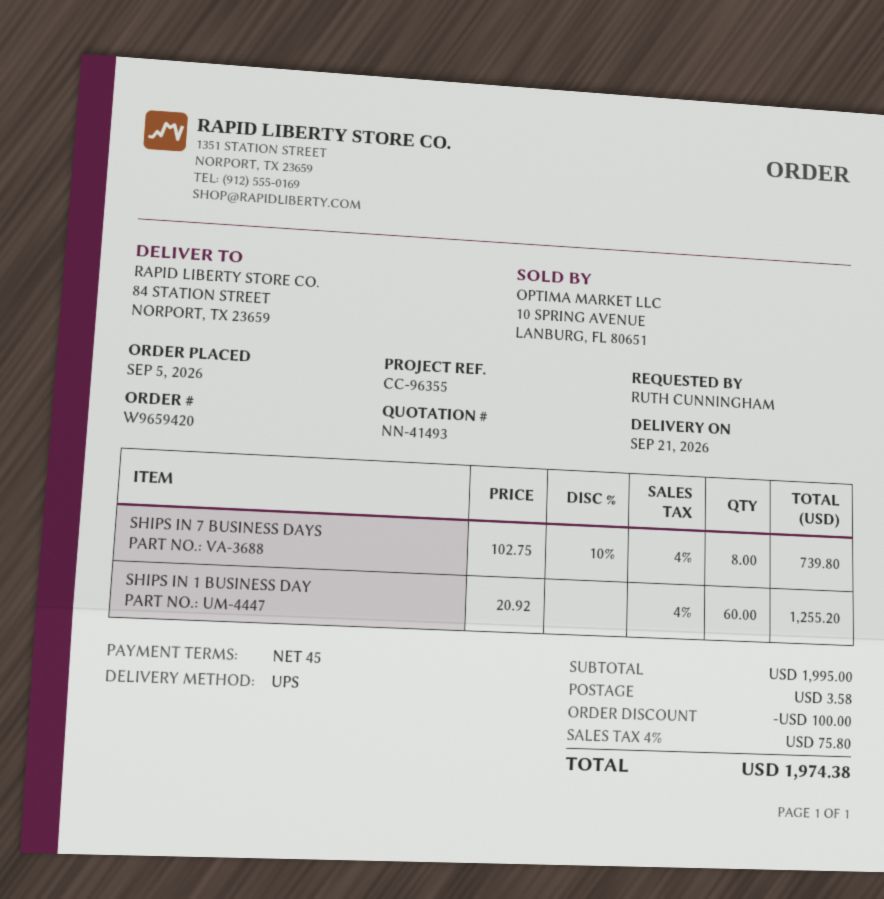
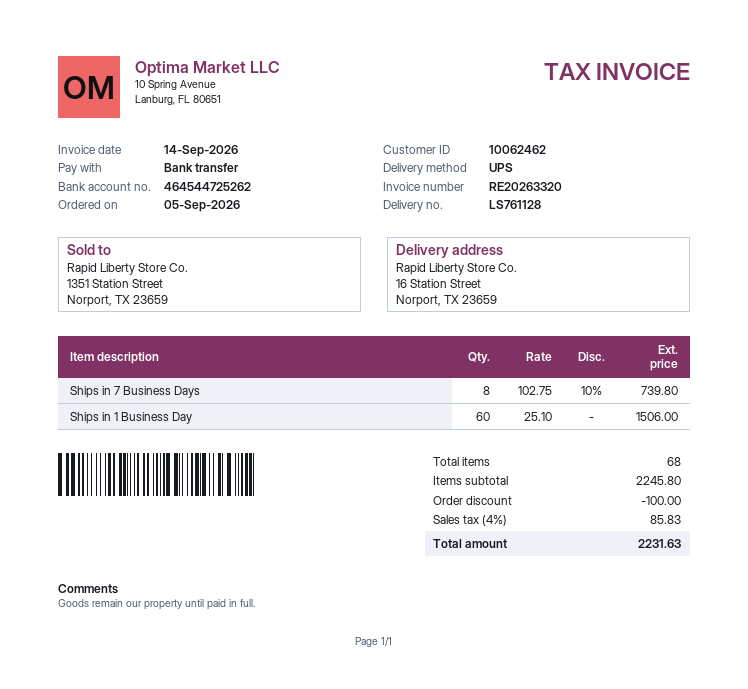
ship to: 84 STATION STREET, NORPORT, TX 23659 -> 16 Station Street, Norport, TX 23659
SHIPS IN 1 BUSINESS DAY: 60 x 20.92 = 1255.20 -> 60 x 25.10 = 1506.00
subtotal: 1995.00 -> 2245.80
shipping: 3.58 -> none
tax: 4% = 75.80 -> 4% = 85.83
total: 1974.38 -> 2231.63

